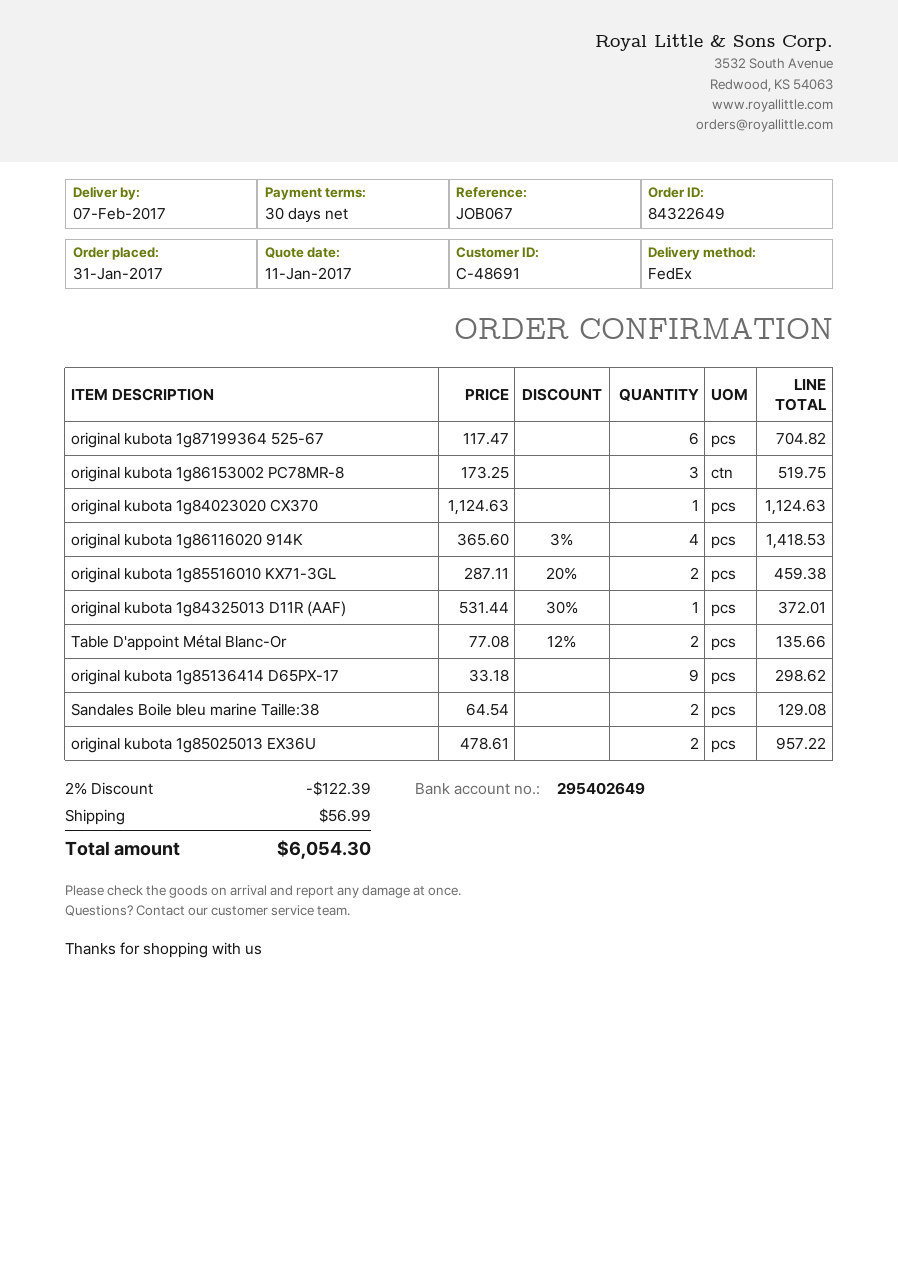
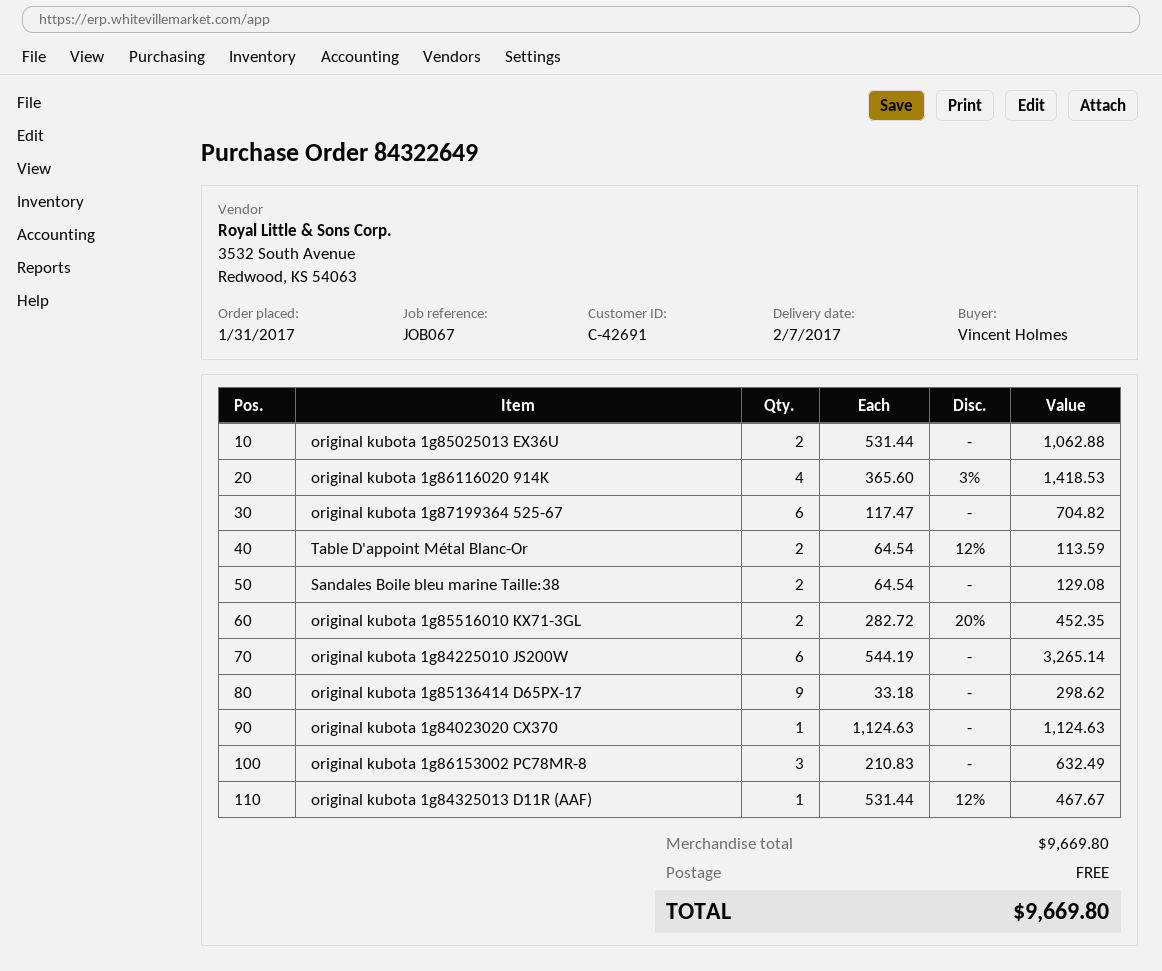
customer number: C-48691 -> C-42691
original kubota 1g86153002 PC78MR-8: 3 x 173.25 = 519.75 -> 3 x 210.83 = 632.49
original kubota 1g85516010 KX71-3GL: 2 x 287.11 - 20% = 459.38 -> 2 x 282.72 - 20% = 452.35
original kubota 1g84325013 D11R (AAF): 1 x 531.44 - 30% = 372.01 -> 1 x 531.44 - 12% = 467.67
Table D'appoint Métal Blanc-Or: 2 x 77.08 - 12% = 135.66 -> 2 x 64.54 - 12% = 113.59
original kubota 1g85025013 EX36U: 2 x 478.61 = 957.22 -> 2 x 531.44 = 1062.88
original kubota 1g84225010 JS200W: none -> 6 x 544.19 = 3265.14
discount: 2% = 122.39 -> none
shipping: 56.99 -> 0.00
total: 6054.30 -> 9669.80

